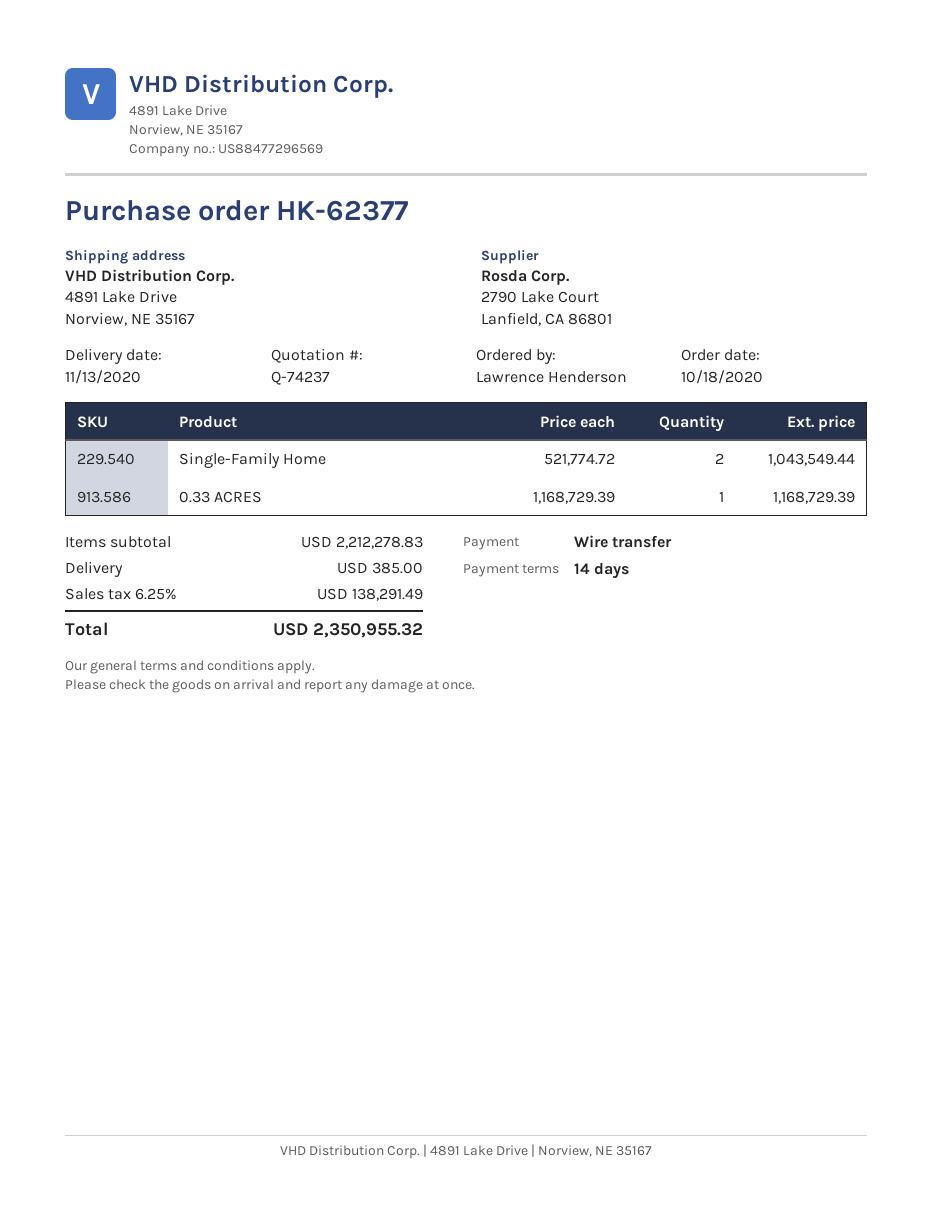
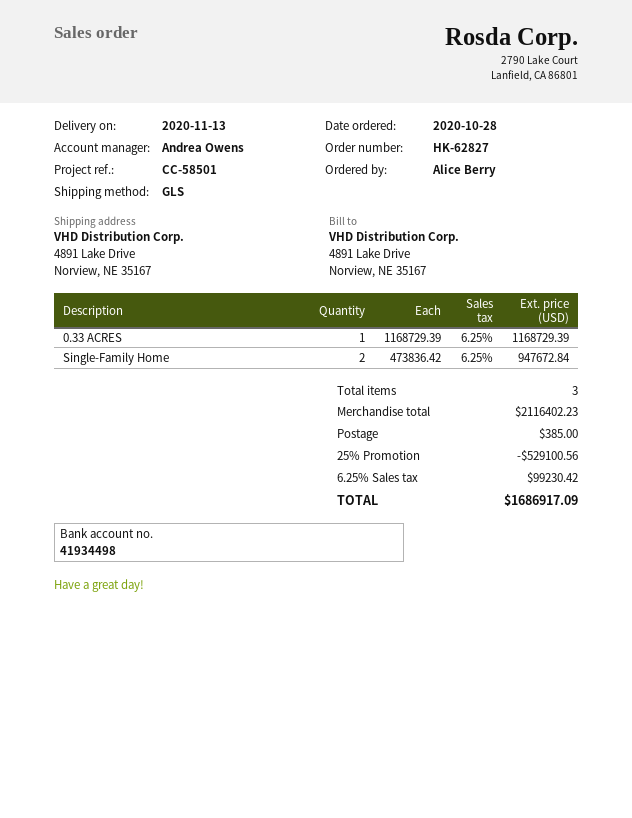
order number: HK-62377 -> HK-62827
order date: 2020-10-18 -> 2020-10-28
ordered by: Lawrence Henderson -> Alice Berry
Single-Family Home: 2 x 521774.72 = 1043549.44 -> 2 x 473836.42 = 947672.84
subtotal: 2212278.83 -> 2116402.23
discount: none -> 25% = 529100.56
tax: 6.25% = 138291.49 -> 6.25% = 99230.42
total: 2350955.32 -> 1686917.09

